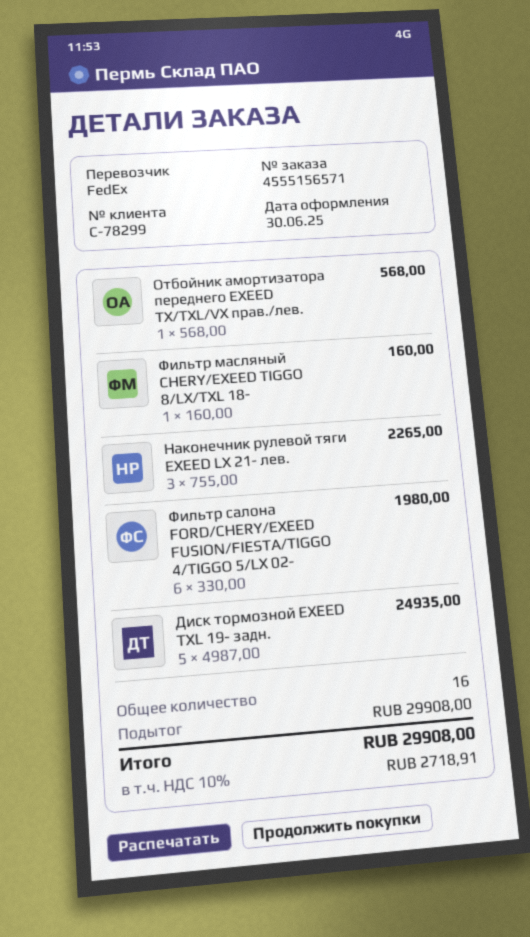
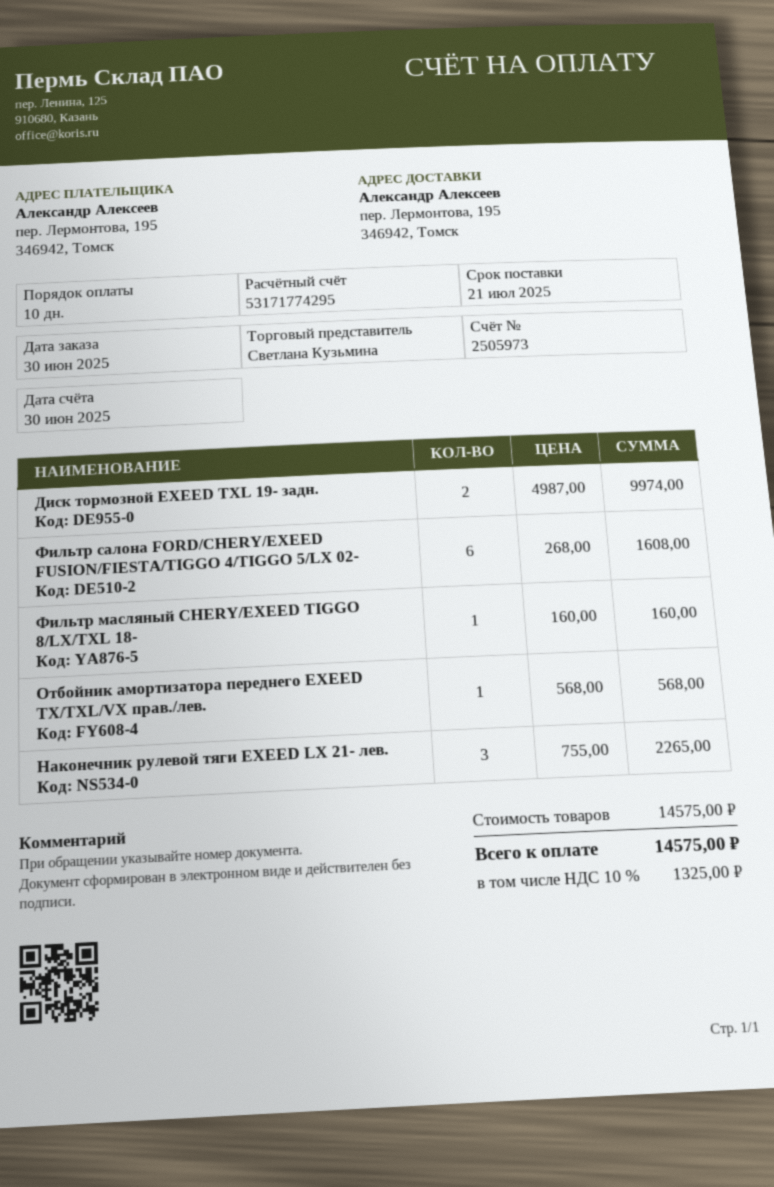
Фильтр салона FORD/CHERY/EXEED FUSION/FIESTA/TIGGO 4/TIGGO 5/LX 02-: 6 x 330.00 = 1980.00 -> 6 x 268.00 = 1608.00
Диск тормозной EXEED TXL 19- задн.: 5 x 4987.00 = 24935.00 -> 2 x 4987.00 = 9974.00
subtotal: 29908.00 -> 14575.00
tax: 10% = 2718.91 -> 10% = 1325.00
total: 29908.00 -> 14575.00

